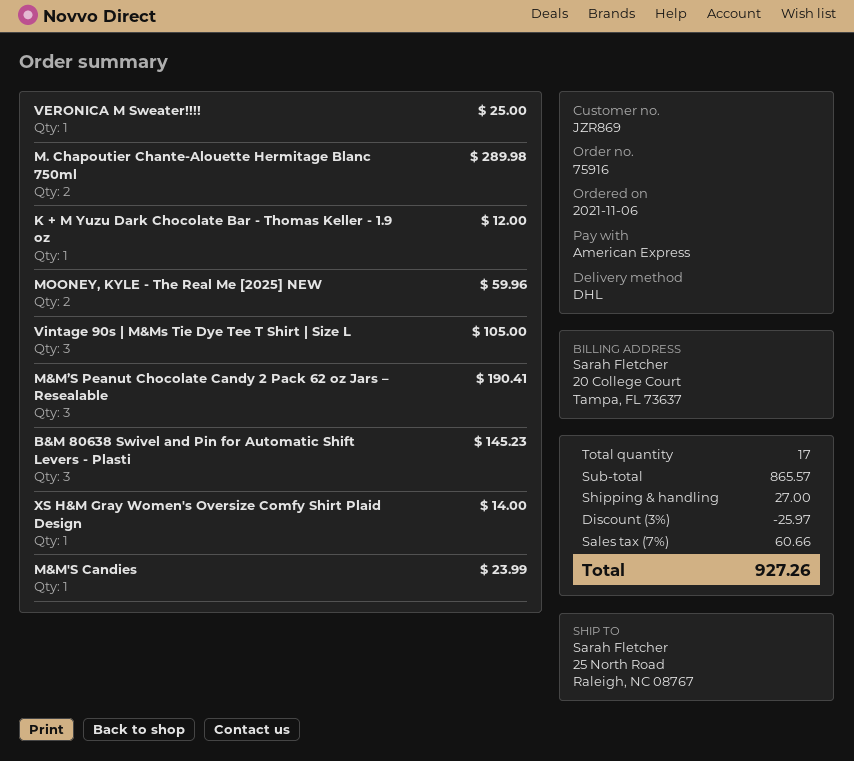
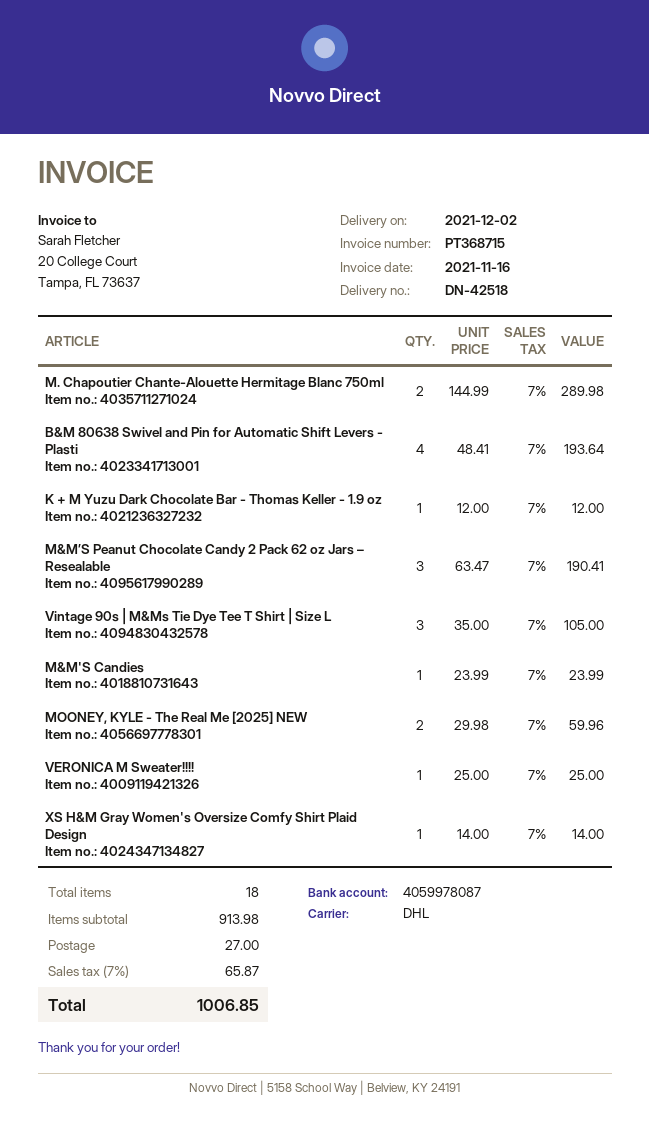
B&M 80638 Swivel and Pin for Automatic Shift Levers - Plasti: 3 for 145.23 -> 4 for 193.64
total quantity: 17 -> 18
subtotal: 865.57 -> 913.98
discount: 3% = 25.97 -> none
tax: 7% = 60.66 -> 7% = 65.87
total: 927.26 -> 1006.85

